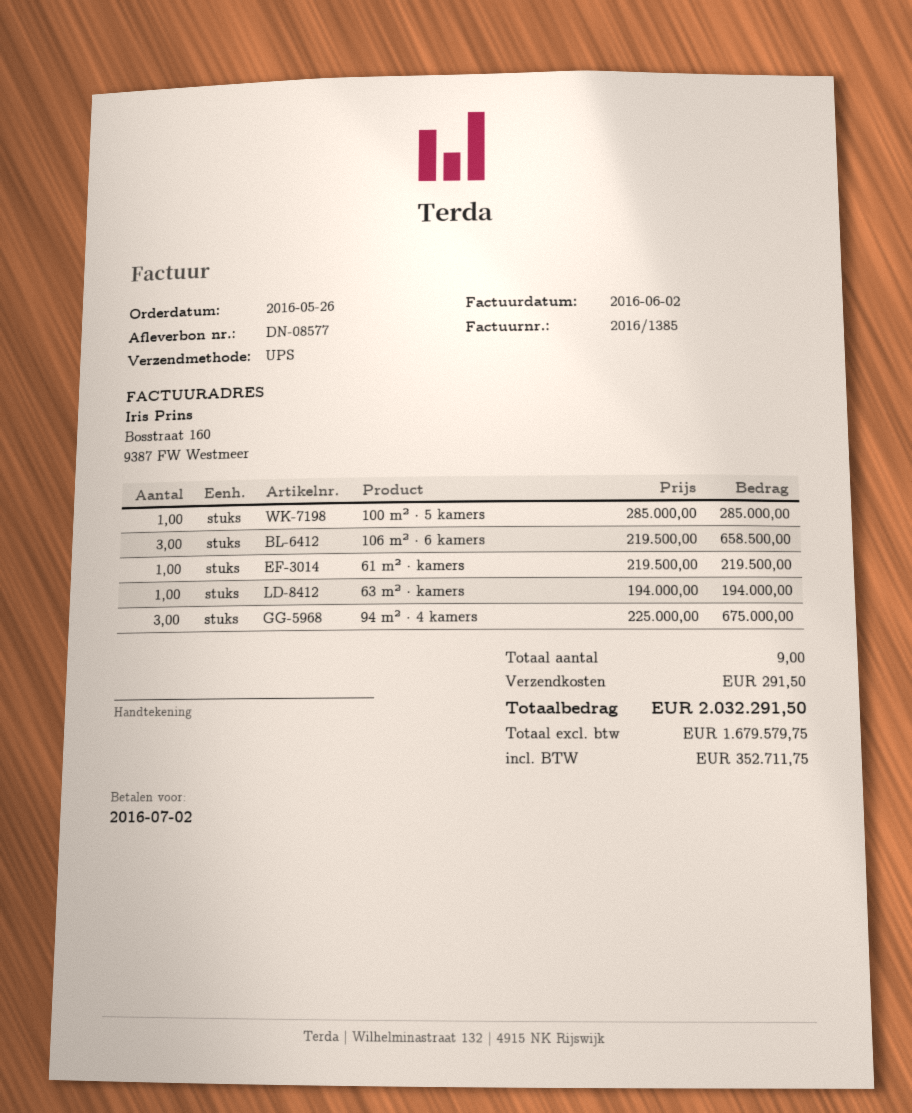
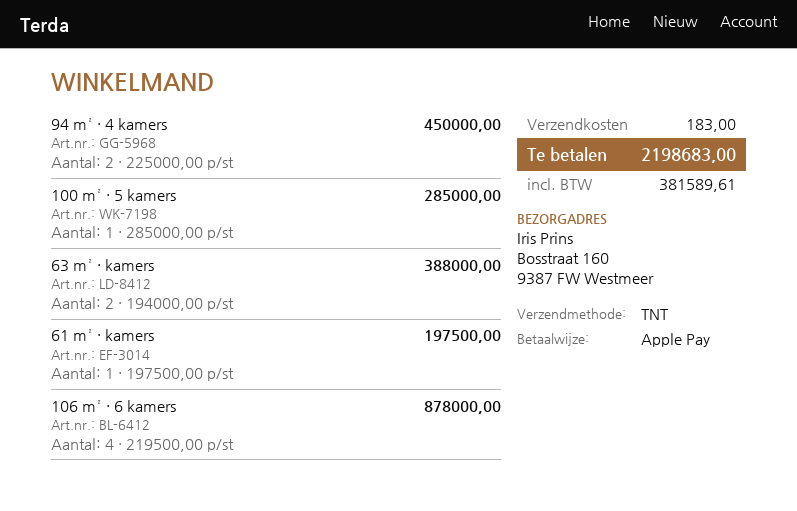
shipping method: UPS -> TNT
106 m² · 6 kamers: 3 x 219500.00 = 658500.00 -> 4 x 219500.00 = 878000.00
61 m² · kamers: 1 x 219500.00 = 219500.00 -> 1 x 197500.00 = 197500.00
63 m² · kamers: 1 x 194000.00 = 194000.00 -> 2 x 194000.00 = 388000.00
94 m² · 4 kamers: 3 x 225000.00 = 675000.00 -> 2 x 225000.00 = 450000.00
shipping: 291.50 -> 183.00
tax: 352711.75 -> 381589.61
total: 2032291.50 -> 2198683.00

